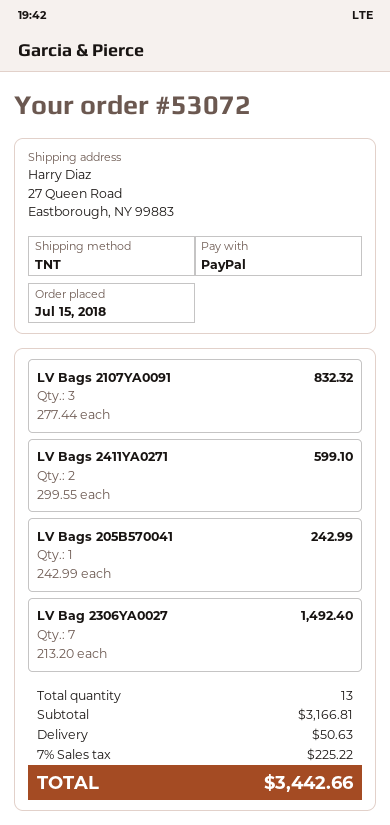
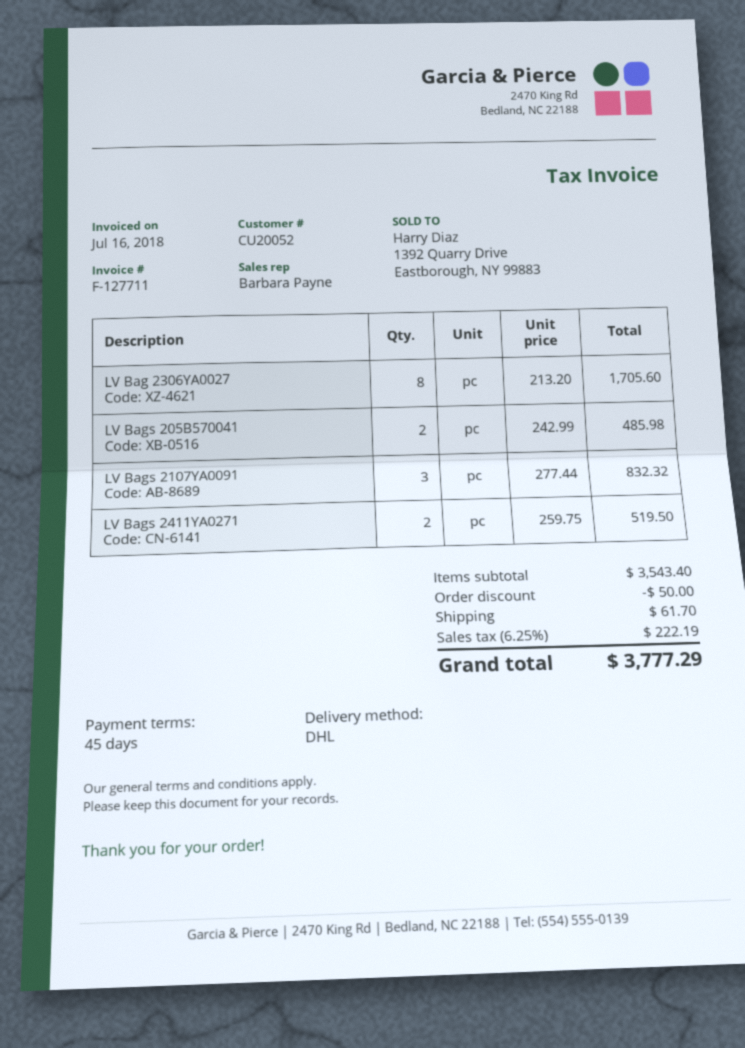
shipping method: TNT -> DHL
LV Bags 2411YA0271: 2 x 299.55 = 599.10 -> 2 x 259.75 = 519.50
LV Bags 205B570041: 1 x 242.99 = 242.99 -> 2 x 242.99 = 485.98
LV Bag 2306YA0027: 7 x 213.20 = 1492.40 -> 8 x 213.20 = 1705.60
subtotal: 3166.81 -> 3543.40
discount: none -> 50.00
shipping: 50.63 -> 61.70
tax: 7% = 225.22 -> 6.25% = 222.19
total: 3442.66 -> 3777.29

